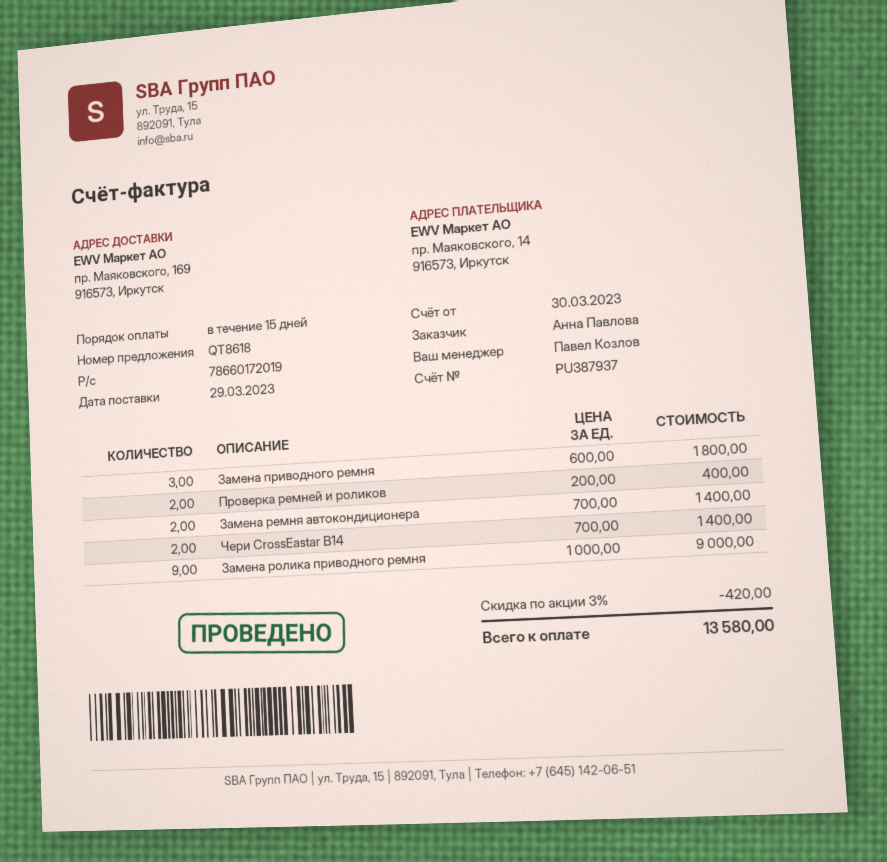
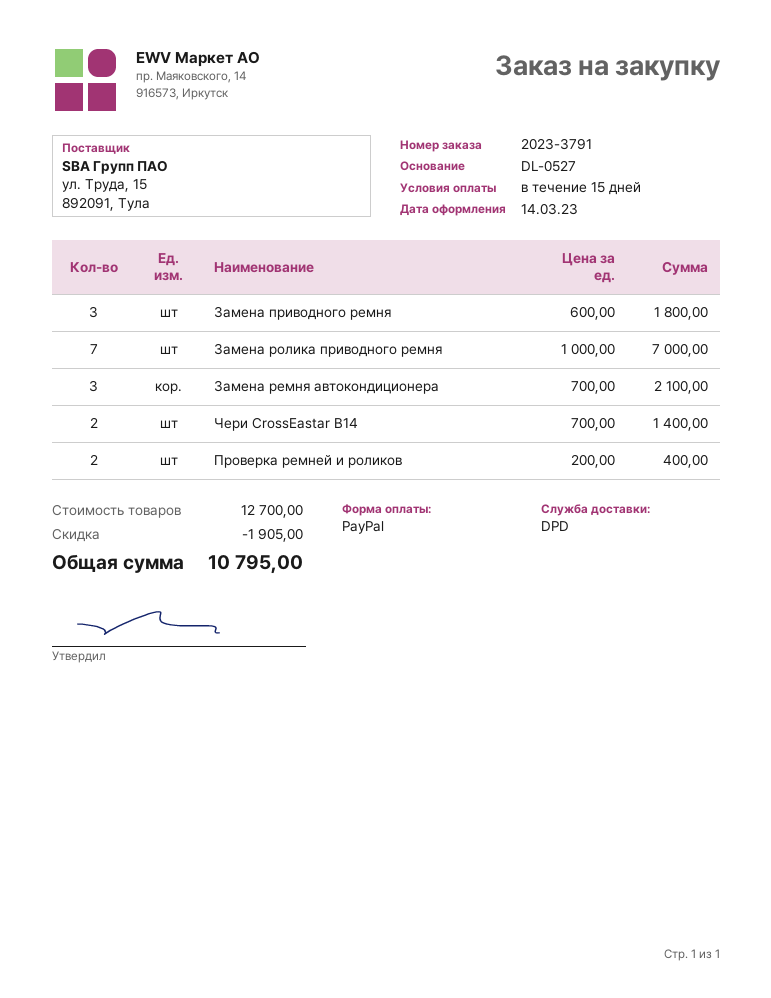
Замена ремня автокондиционера: 2 x 700.00 = 1400.00 -> 3 x 700.00 = 2100.00
Замена ролика приводного ремня: 9 x 1000.00 = 9000.00 -> 7 x 1000.00 = 7000.00
discount: 420.00 -> 1905.00
total: 13580.00 -> 10795.00

